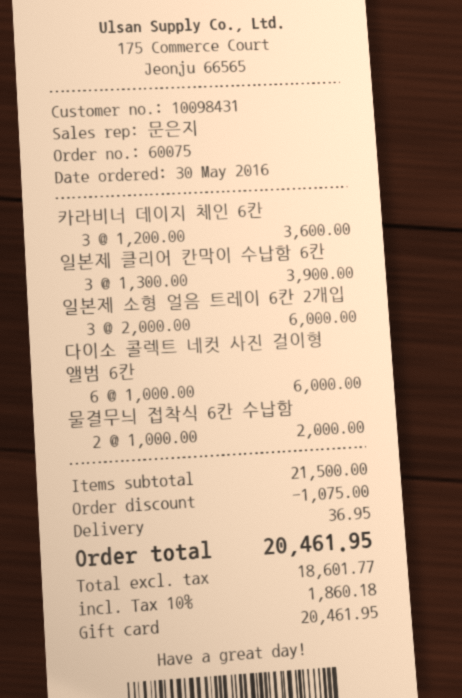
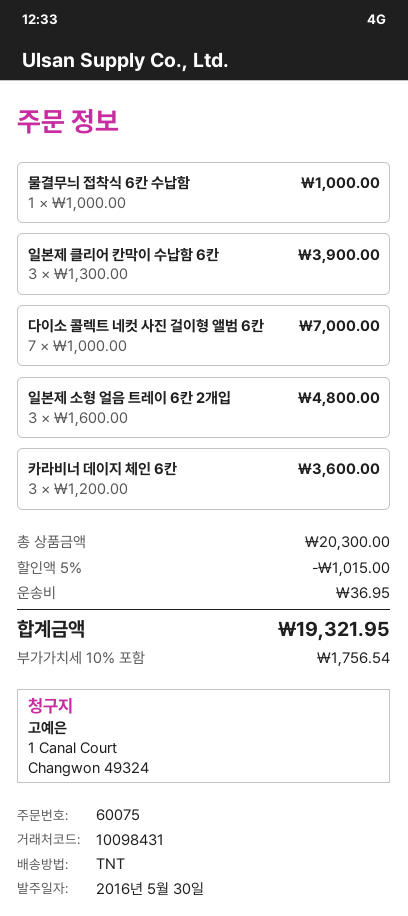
일본제 소형 얼음 트레이 6칸 2개입: 3 x 2000.00 = 6000.00 -> 3 x 1600.00 = 4800.00
다이소 콜렉트 네컷 사진 걸이형 앨범 6칸: 6 x 1000.00 = 6000.00 -> 7 x 1000.00 = 7000.00
물결무늬 접착식 6칸 수납함: 2 x 1000.00 = 2000.00 -> 1 x 1000.00 = 1000.00
subtotal: 21500.00 -> 20300.00
discount: 1075.00 -> 1015.00
tax: 10% = 1860.18 -> 10% = 1756.54
total: 20461.95 -> 19321.95

